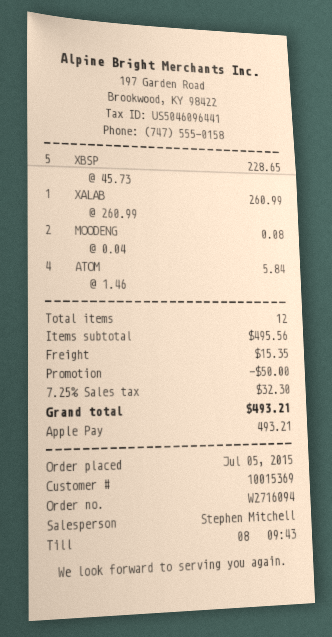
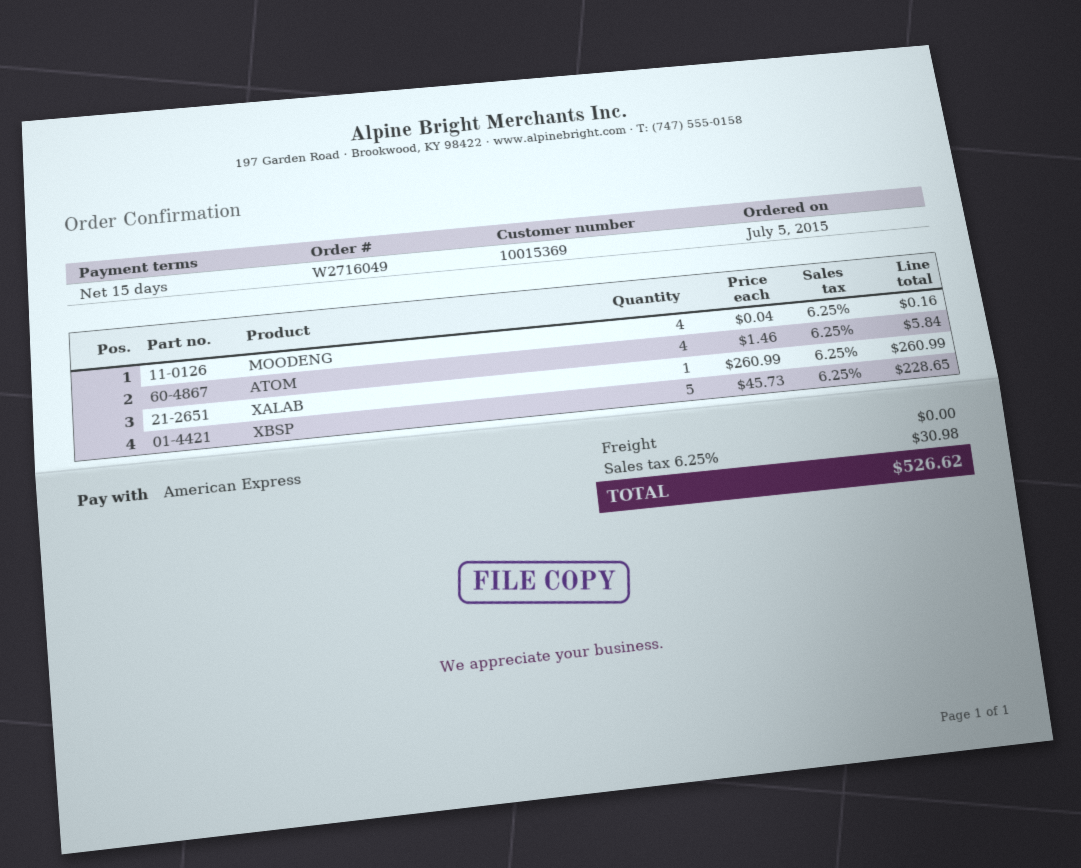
order number: W2716094 -> W2716049
payment method: Apple Pay -> American Express
MOODENG: 2 x 0.04 = 0.08 -> 4 x 0.04 = 0.16
discount: 50.00 -> none
shipping: 15.35 -> 0.00
tax: 7.25% = 32.30 -> 6.25% = 30.98
total: 493.21 -> 526.62

